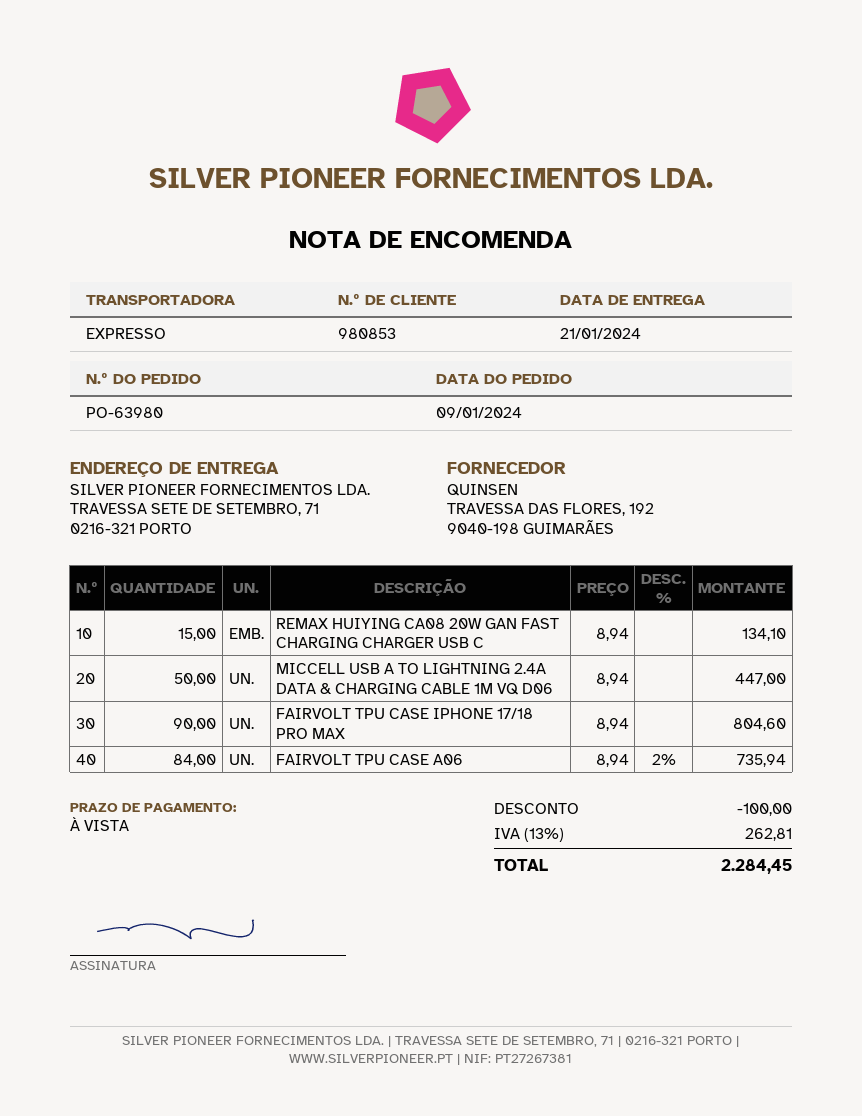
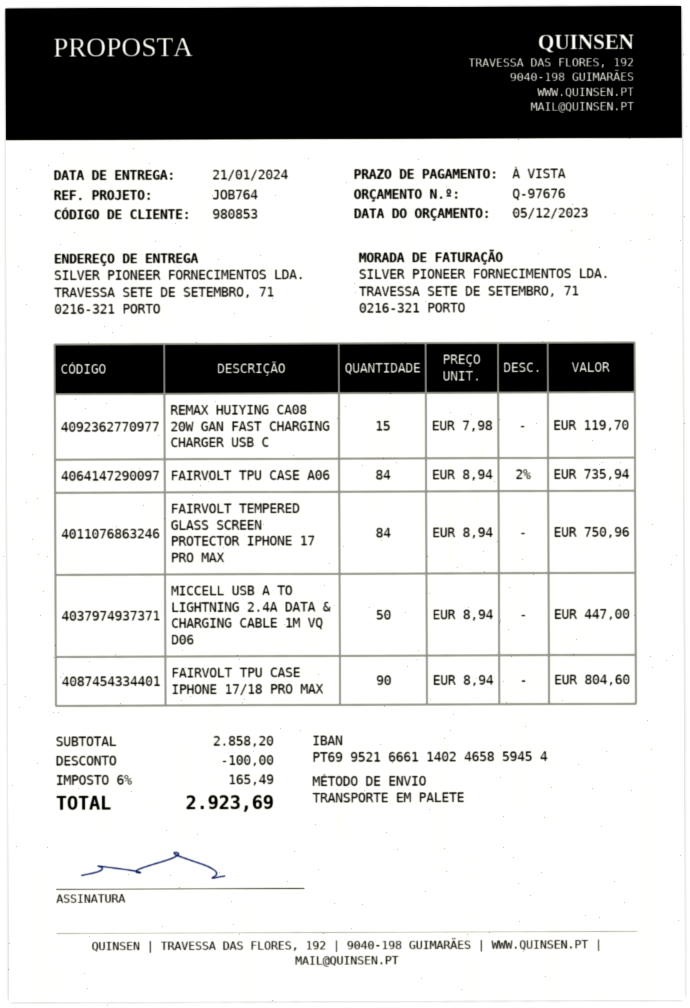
shipping method: express -> pallet freight
REMAX HUIYING CA08 20W GAN FAST CHARGING CHARGER USB C: 15 x 8.94 = 134.10 -> 15 x 7.98 = 119.70
FAIRVOLT TEMPERED GLASS SCREEN PROTECTOR IPHONE 17 PRO MAX: none -> 84 x 8.94 = 750.96
tax: 13% = 262.81 -> 6% = 165.49
total: 2284.45 -> 2923.69

